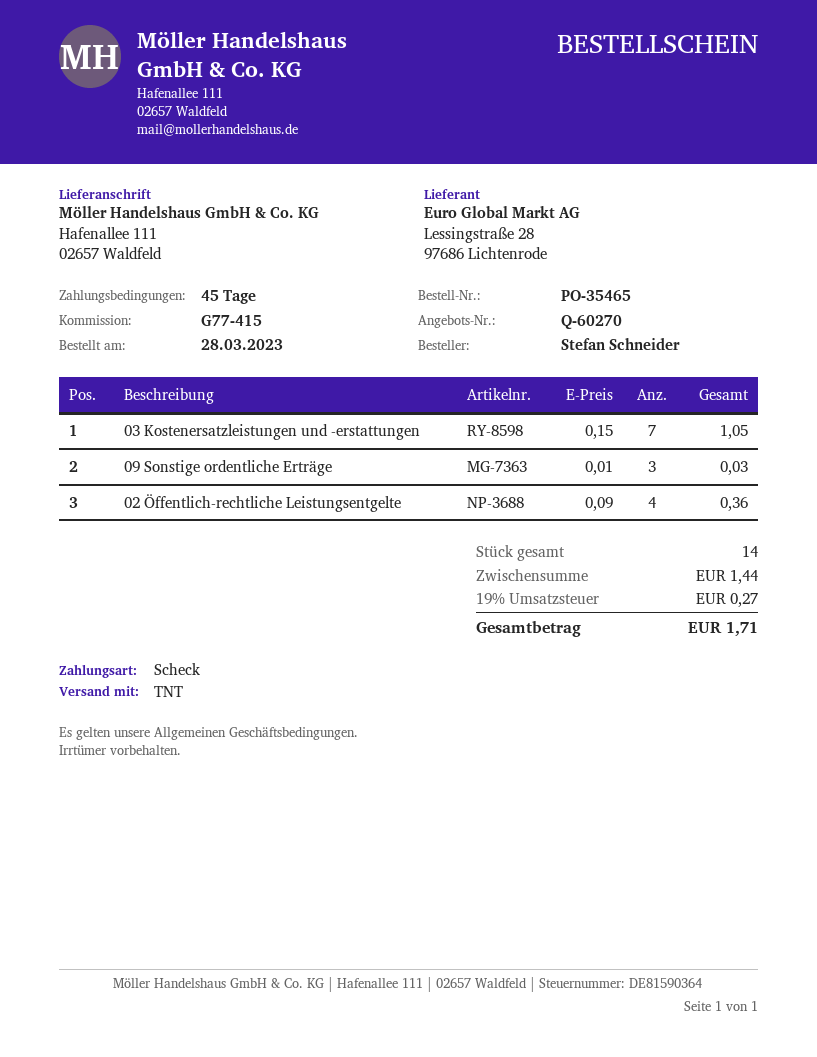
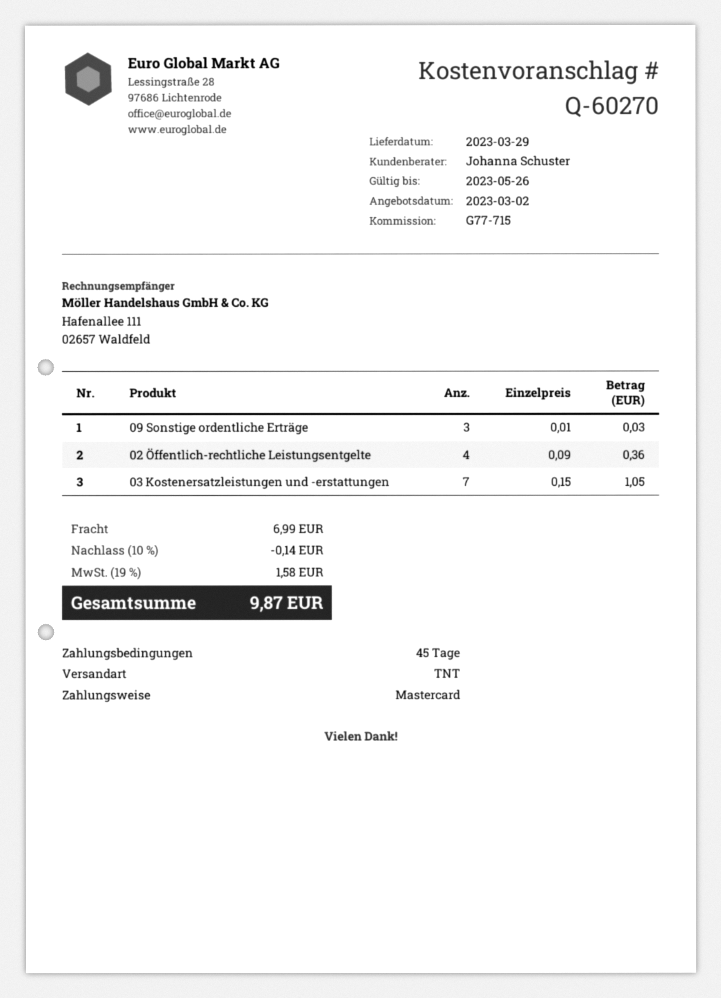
reference: G77-415 -> G77-715
payment method: cheque -> Mastercard
discount: none -> 10% = 0.14
shipping: none -> 6.99
tax: 19% = 0.27 -> 19% = 1.58
total: 1.71 -> 9.87

